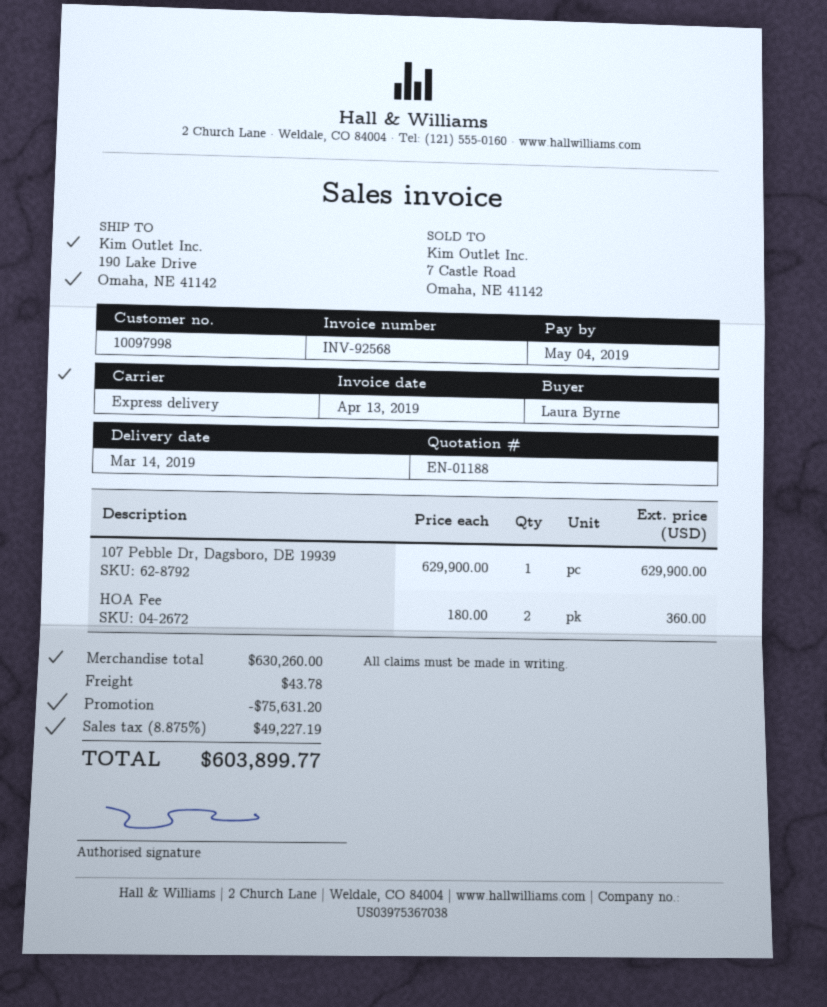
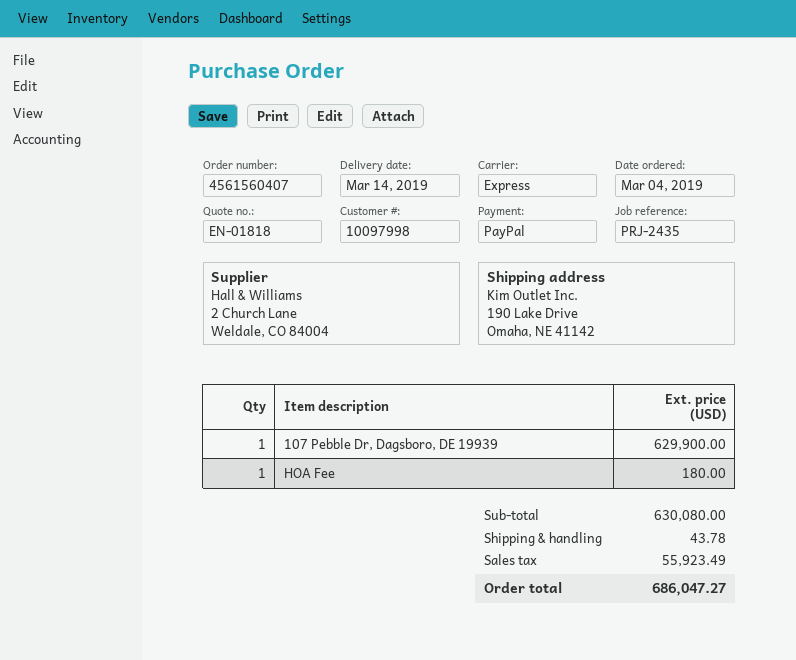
quote number: EN-01188 -> EN-01818
HOA Fee: 2 for 360.00 -> 1 for 180.00
subtotal: 630260.00 -> 630080.00
discount: 75631.20 -> none
tax: 49227.19 -> 55923.49
total: 603899.77 -> 686047.27

